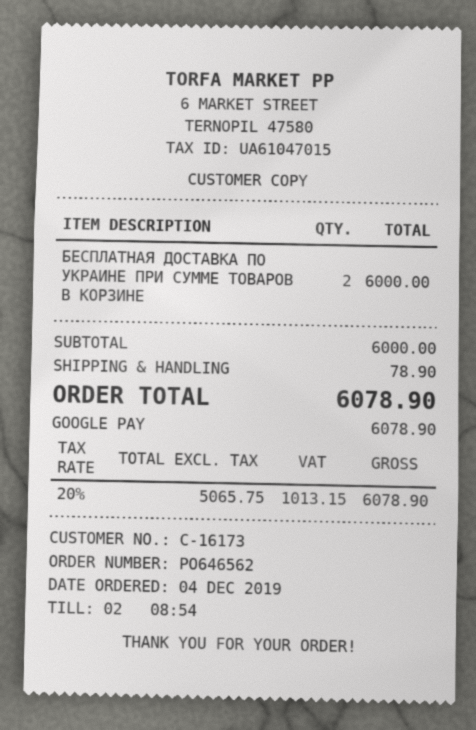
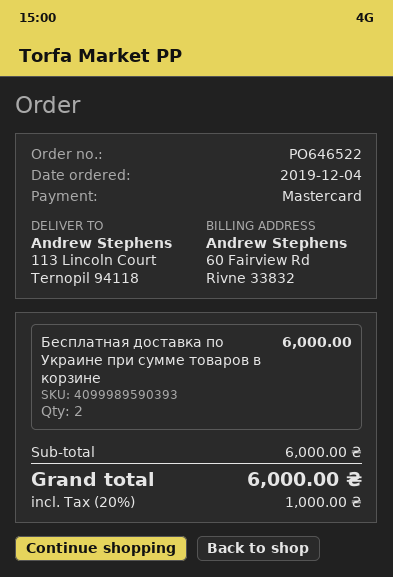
order number: PO646562 -> PO646522
payment method: Google Pay -> Mastercard
shipping: 78.90 -> none
tax: 20% = 1013.15 -> 20% = 1000.00
total: 6078.90 -> 6000.00

